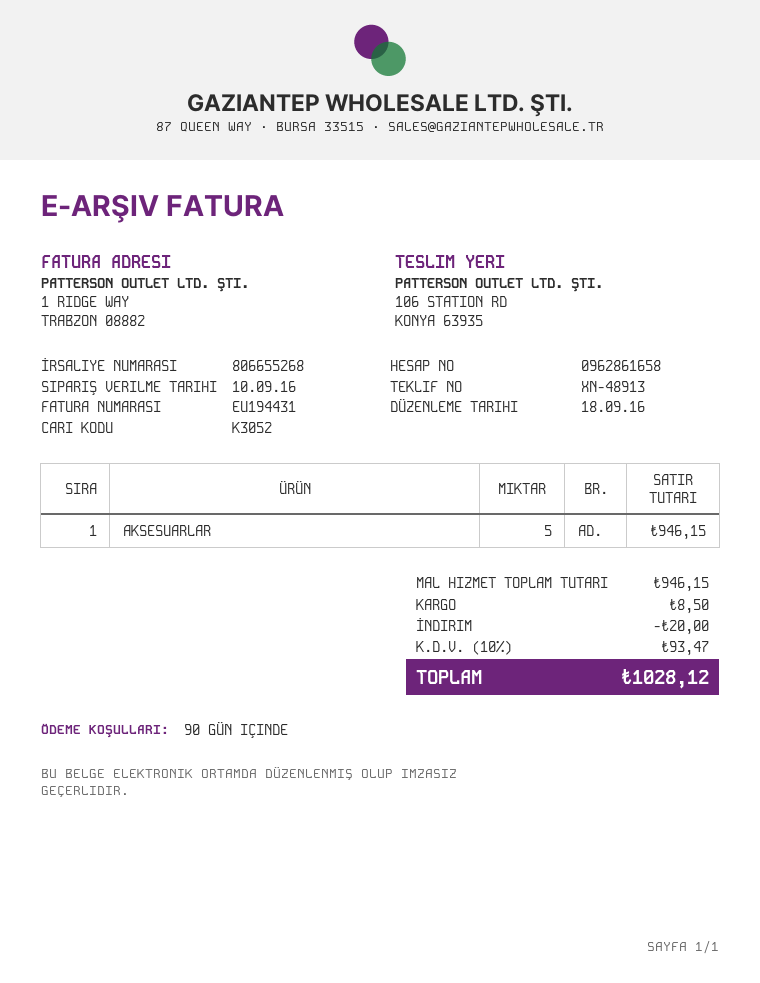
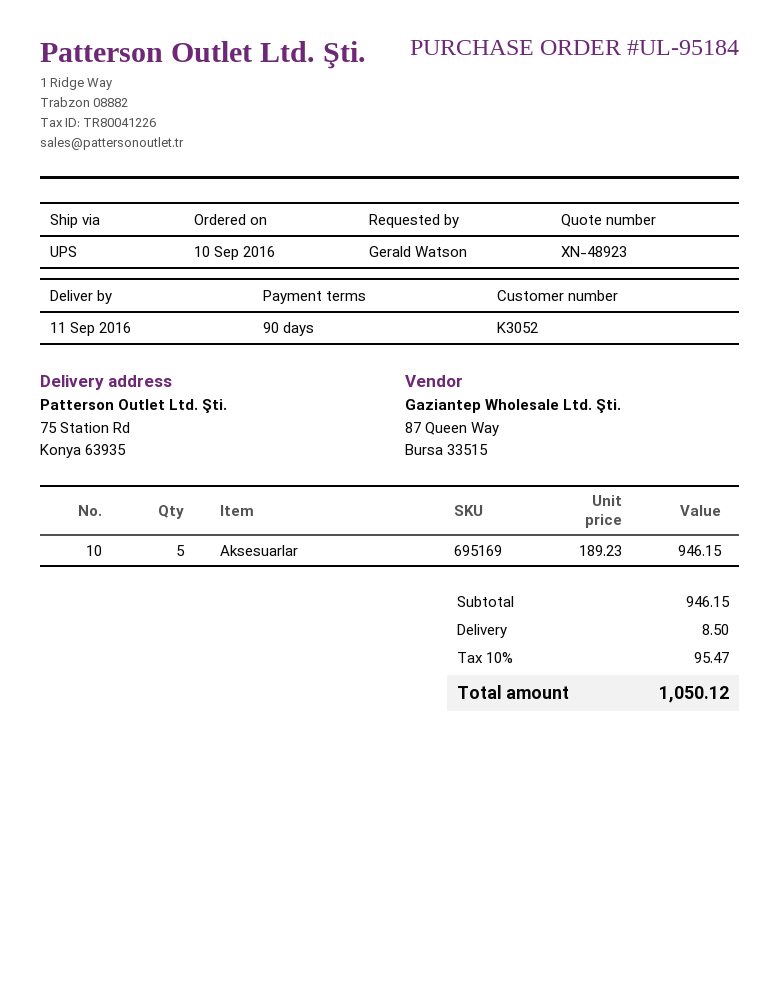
quote number: XN-48913 -> XN-48923
ship to: 106 STATION RD, KONYA 63935 -> 75 Station Rd, Konya 63935
discount: 20.00 -> none
tax: 10% = 93.47 -> 10% = 95.47
total: 1028.12 -> 1050.12

